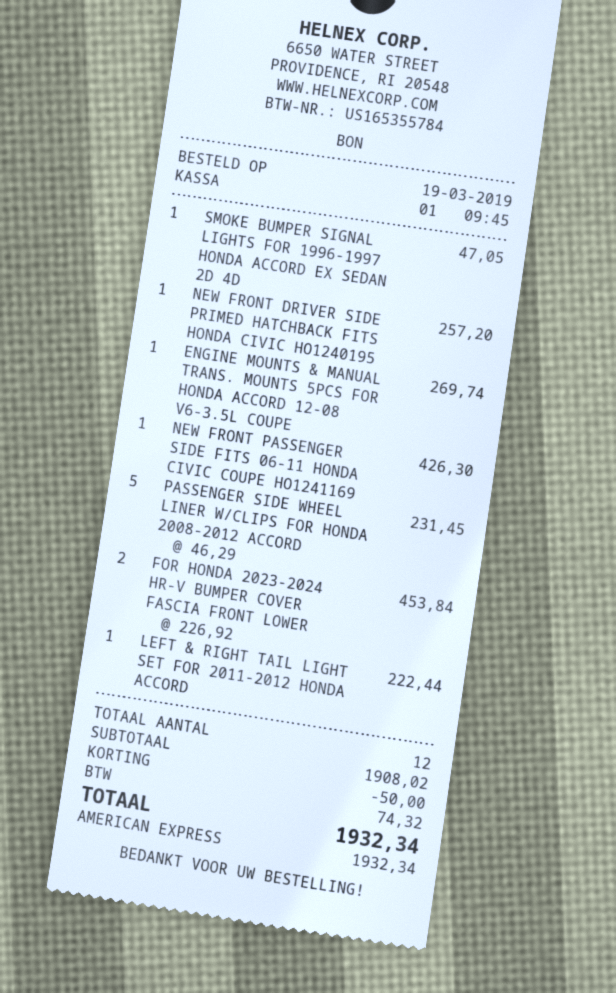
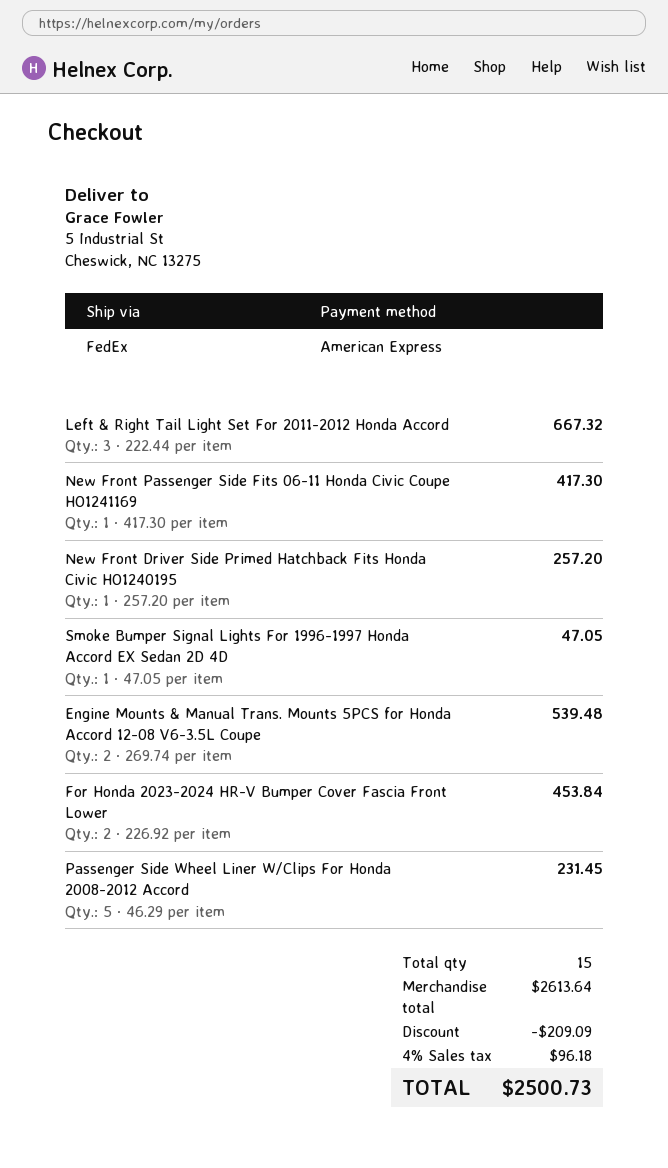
ENGINE MOUNTS & MANUAL TRANS. MOUNTS 5PCS FOR HONDA ACCORD 12-08 V6-3.5L COUPE: 1 x 269.74 = 269.74 -> 2 x 269.74 = 539.48
NEW FRONT PASSENGER SIDE FITS 06-11 HONDA CIVIC COUPE HO1241169: 1 x 426.30 = 426.30 -> 1 x 417.30 = 417.30
LEFT & RIGHT TAIL LIGHT SET FOR 2011-2012 HONDA ACCORD: 1 x 222.44 = 222.44 -> 3 x 222.44 = 667.32
total quantity: 12 -> 15
subtotal: 1908.02 -> 2613.64
discount: 50.00 -> 209.09
tax: 74.32 -> 96.18
total: 1932.34 -> 2500.73

